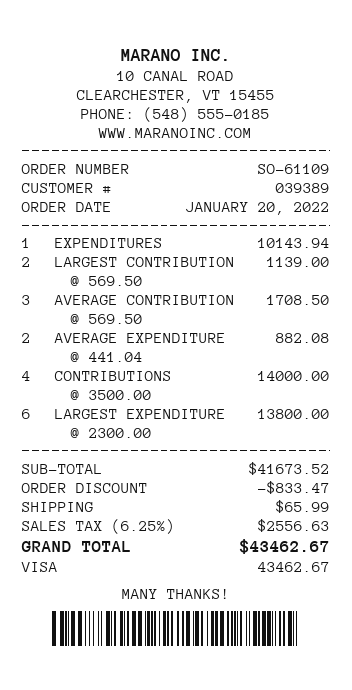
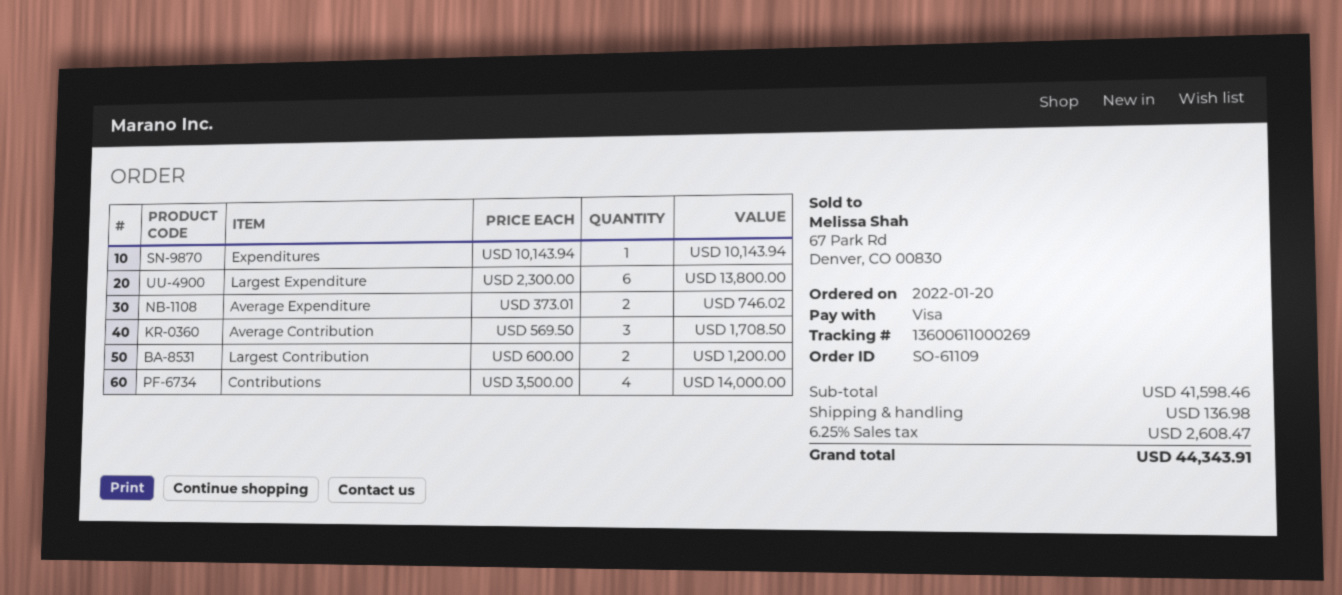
LARGEST CONTRIBUTION: 2 x 569.50 = 1139.00 -> 2 x 600.00 = 1200.00
AVERAGE EXPENDITURE: 2 x 441.04 = 882.08 -> 2 x 373.01 = 746.02
subtotal: 41673.52 -> 41598.46
discount: 833.47 -> none
shipping: 65.99 -> 136.98
tax: 6.25% = 2556.63 -> 6.25% = 2608.47
total: 43462.67 -> 44343.91

